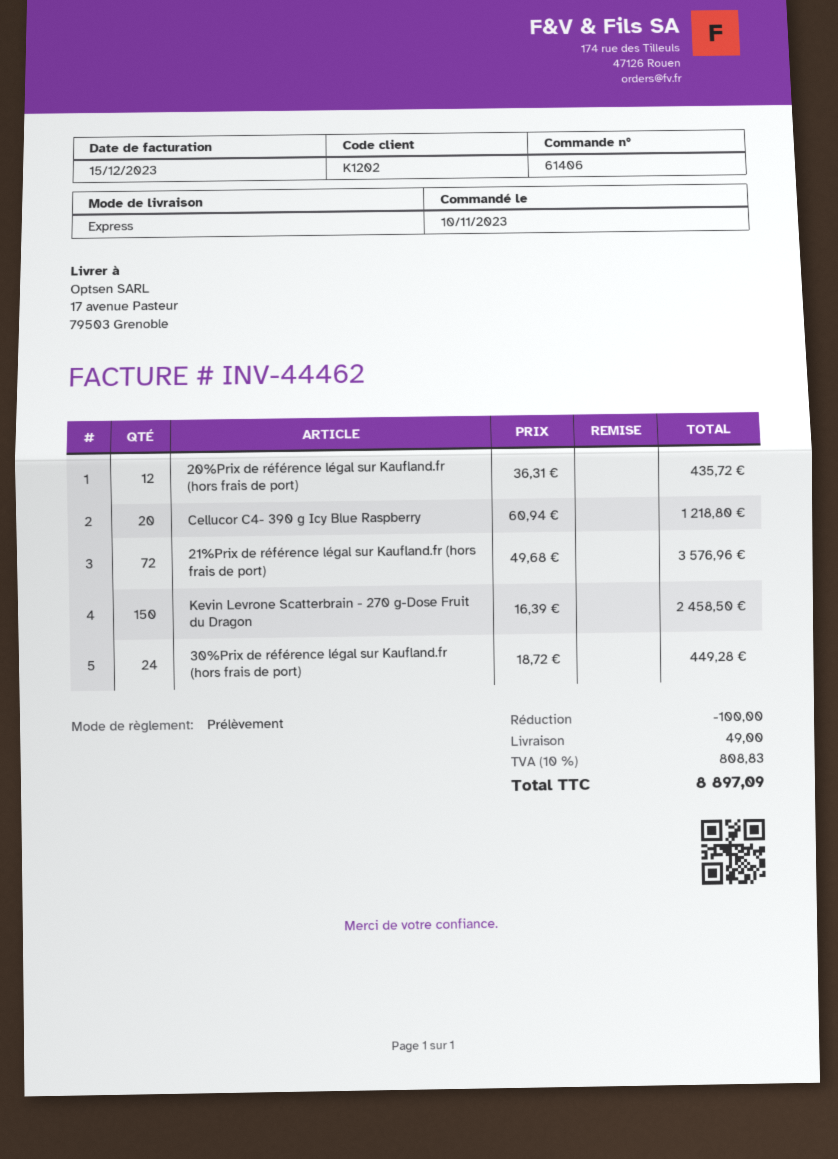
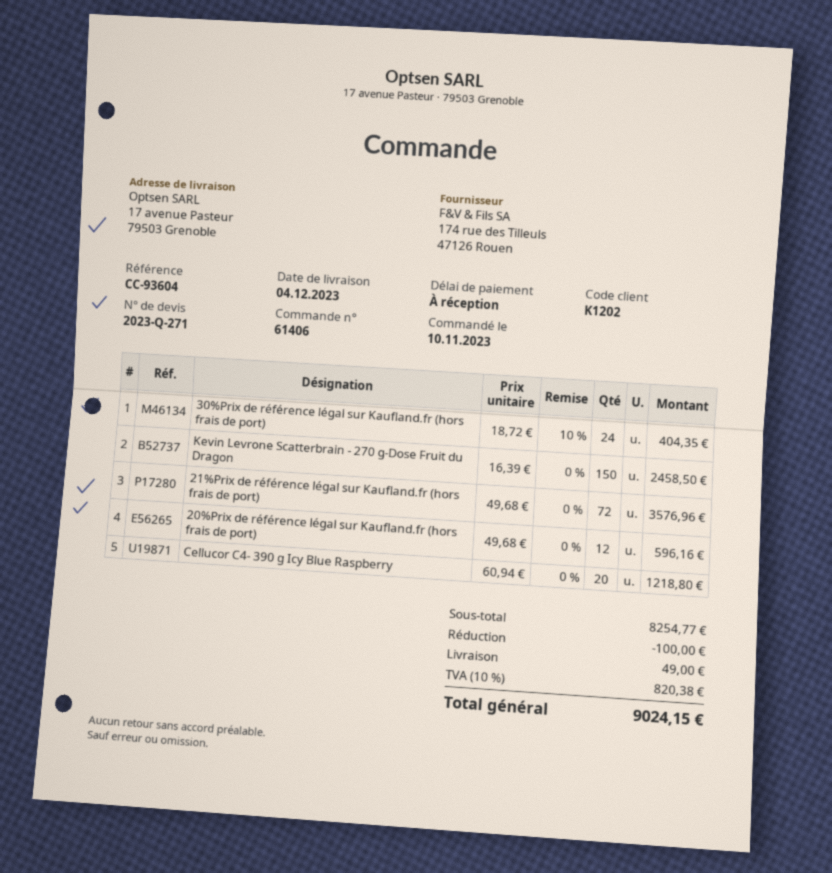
20%Prix de référence légal sur Kaufland.fr (hors frais de port): 12 x 36.31 = 435.72 -> 12 x 49.68 = 596.16
30%Prix de référence légal sur Kaufland.fr (hors frais de port): 24 x 18.72 = 449.28 -> 24 x 18.72 - 10% = 404.35
tax: 10% = 808.83 -> 10% = 820.38
total: 8897.09 -> 9024.15

